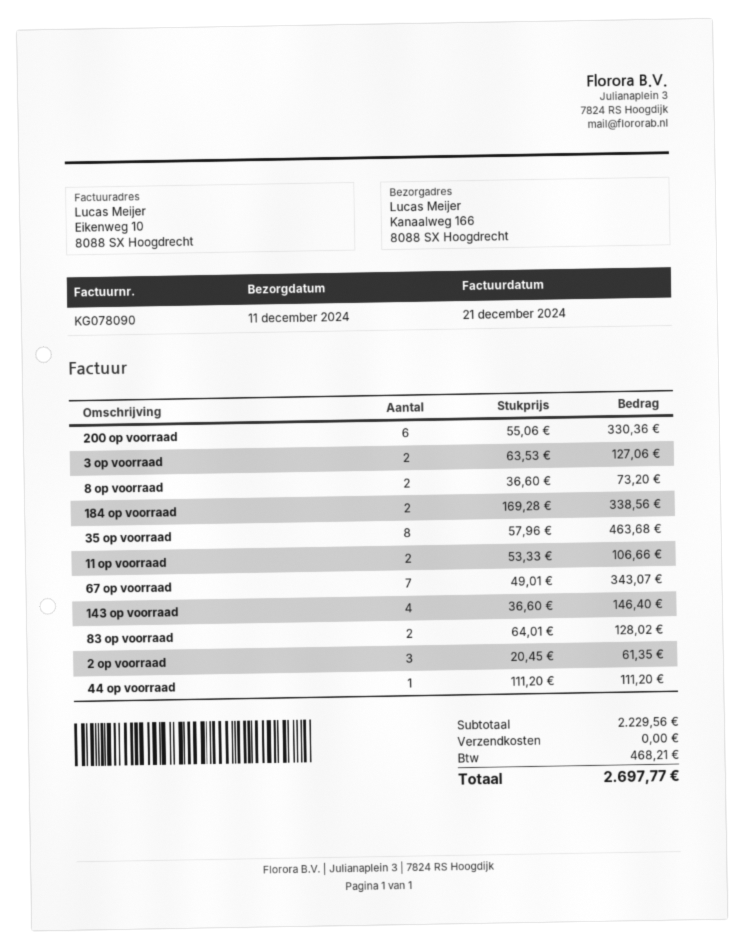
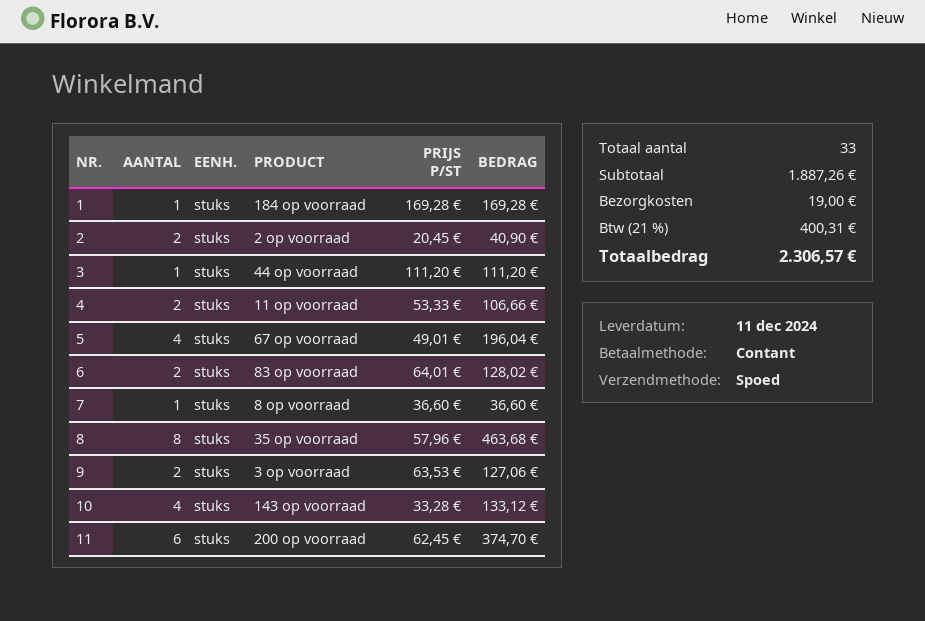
200 op voorraad: 6 x 55.06 = 330.36 -> 6 x 62.45 = 374.70
8 op voorraad: 2 x 36.60 = 73.20 -> 1 x 36.60 = 36.60
184 op voorraad: 2 x 169.28 = 338.56 -> 1 x 169.28 = 169.28
67 op voorraad: 7 x 49.01 = 343.07 -> 4 x 49.01 = 196.04
143 op voorraad: 4 x 36.60 = 146.40 -> 4 x 33.28 = 133.12
2 op voorraad: 3 x 20.45 = 61.35 -> 2 x 20.45 = 40.90
subtotal: 2229.56 -> 1887.26
shipping: 0.00 -> 19.00
tax: 468.21 -> 400.31
total: 2697.77 -> 2306.57

